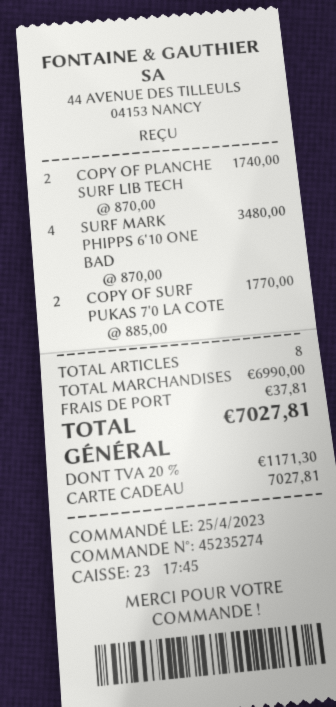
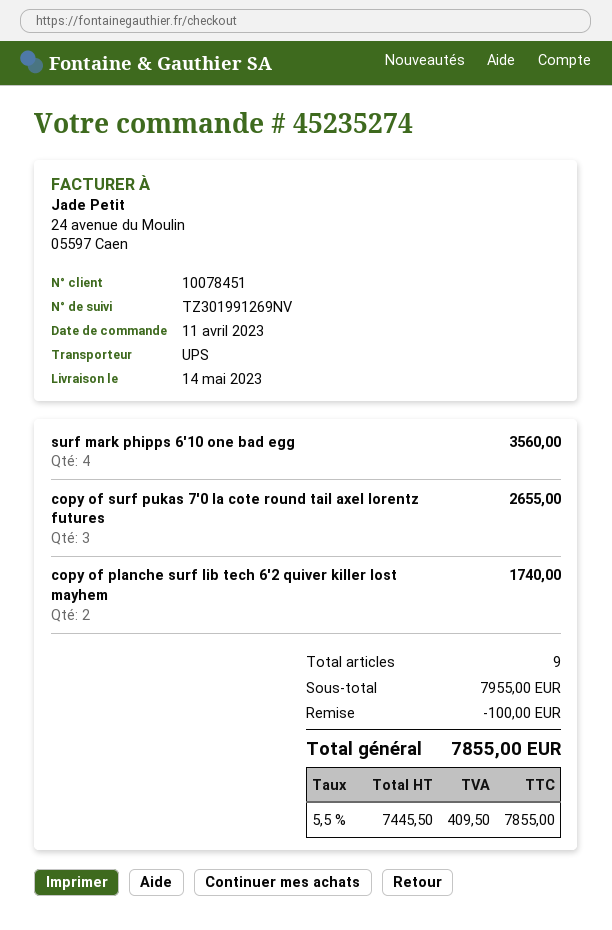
order date: 2023-04-25 -> 2023-04-11
SURF MARK PHIPPS 6'10 ONE BAD: 4 for 3480.00 -> 4 for 3560.00
COPY OF SURF PUKAS 7'0 LA COTE: 2 for 1770.00 -> 3 for 2655.00
total quantity: 8 -> 9
subtotal: 6990.00 -> 7955.00
discount: none -> 100.00
shipping: 37.81 -> none
tax: 20% = 1171.30 -> 5.5% = 409.50
total: 7027.81 -> 7855.00

